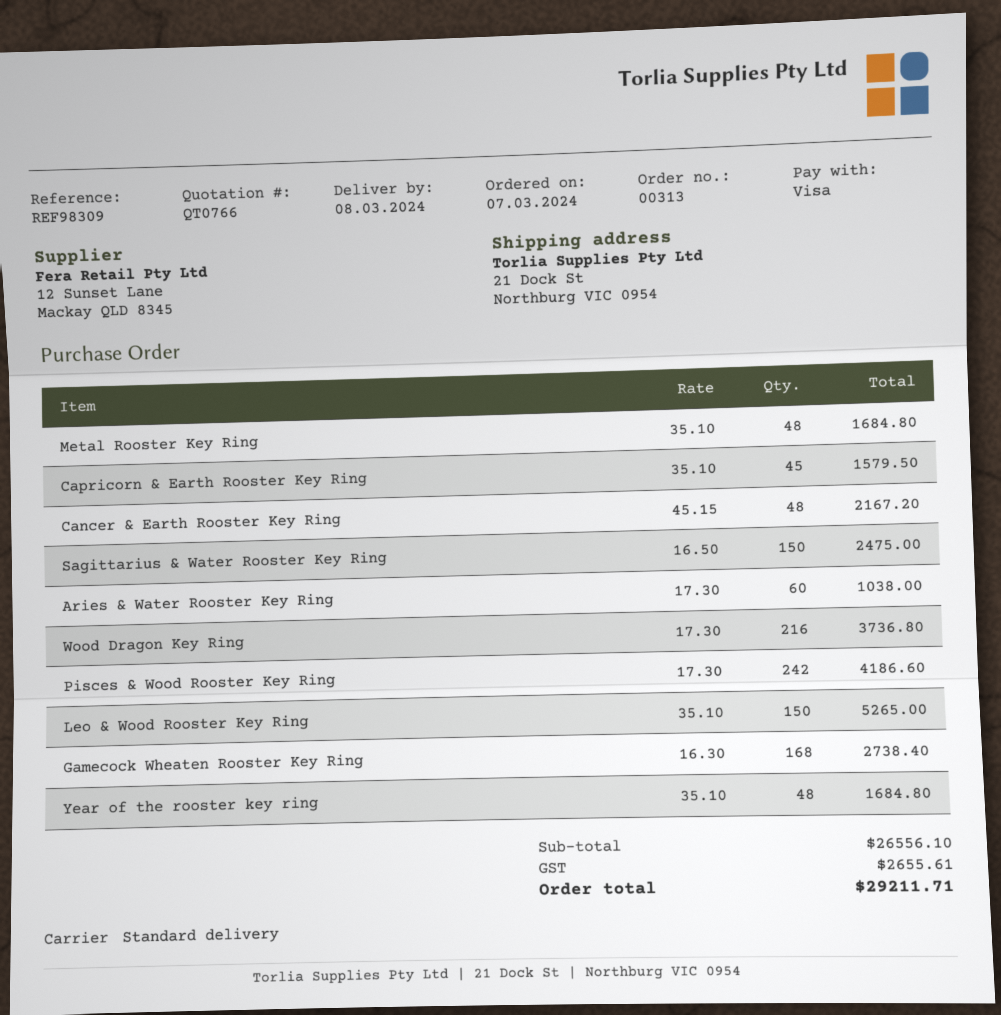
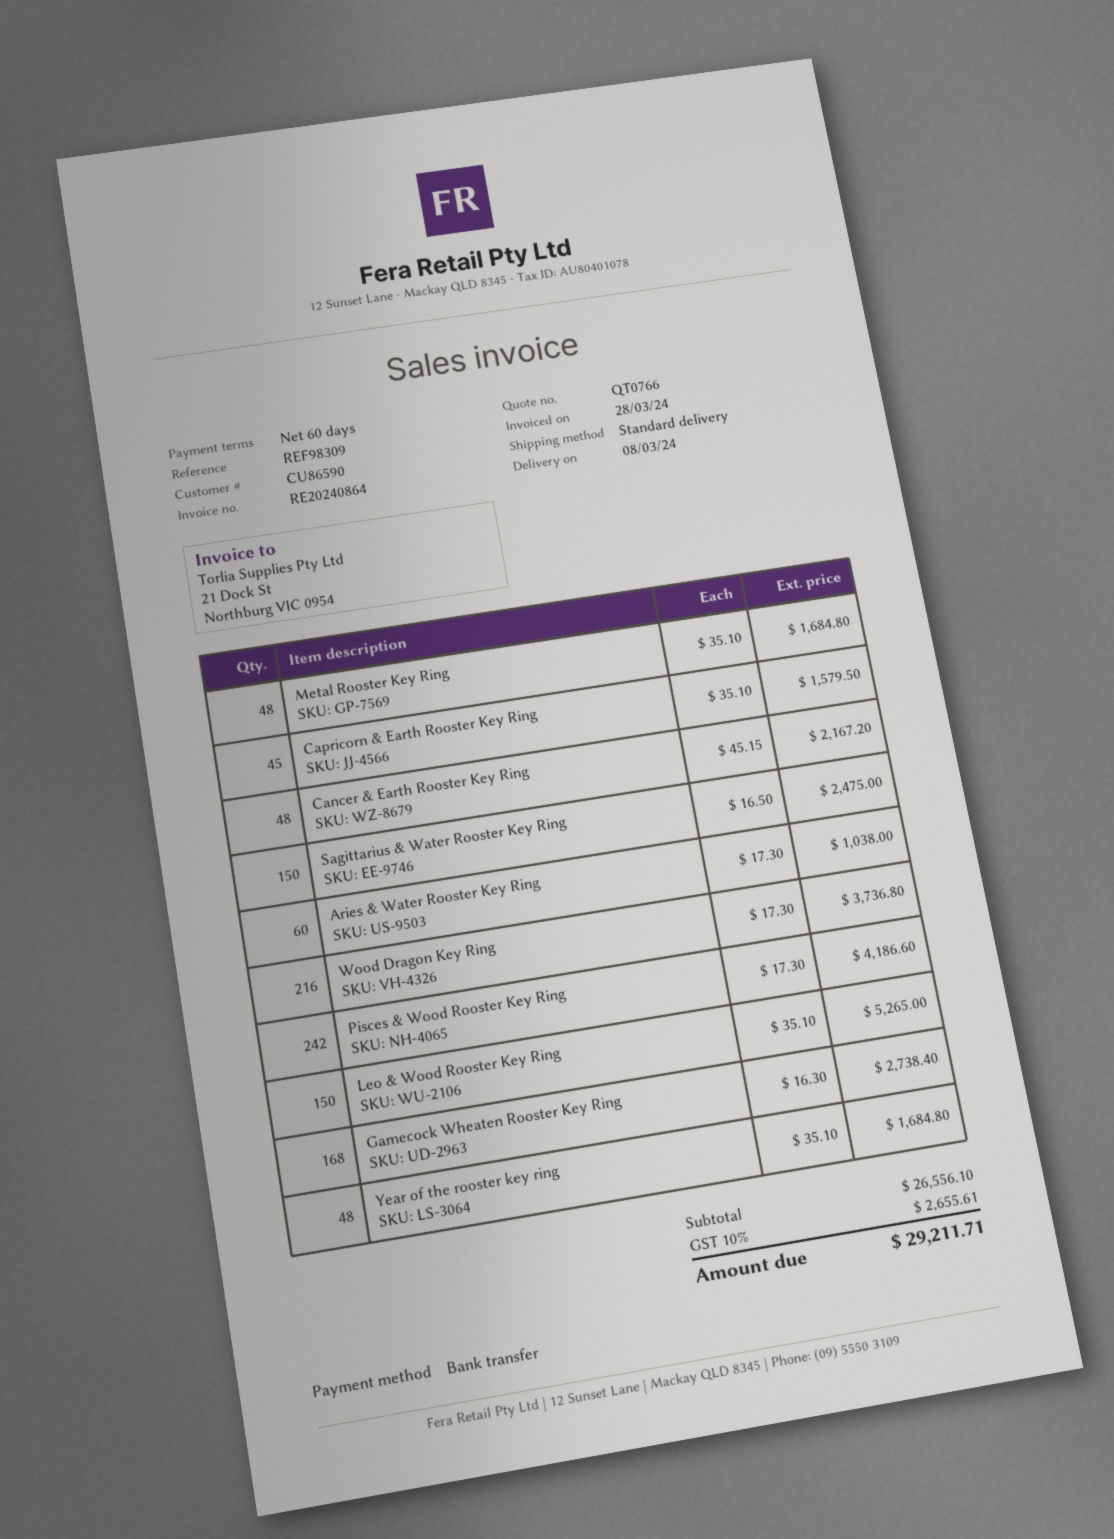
payment method: Visa -> bank transfer

